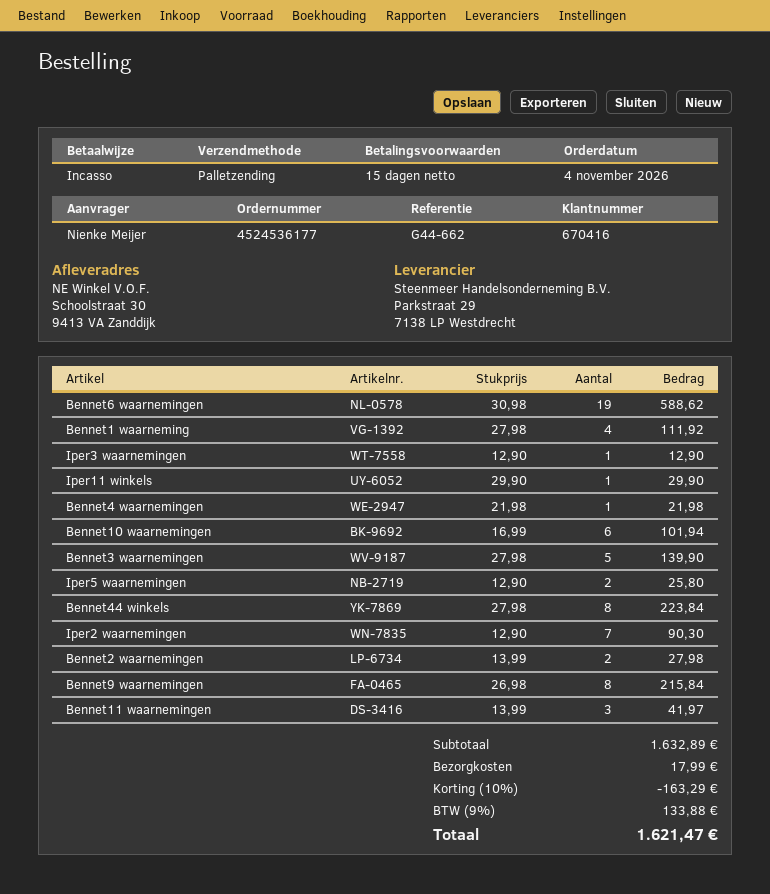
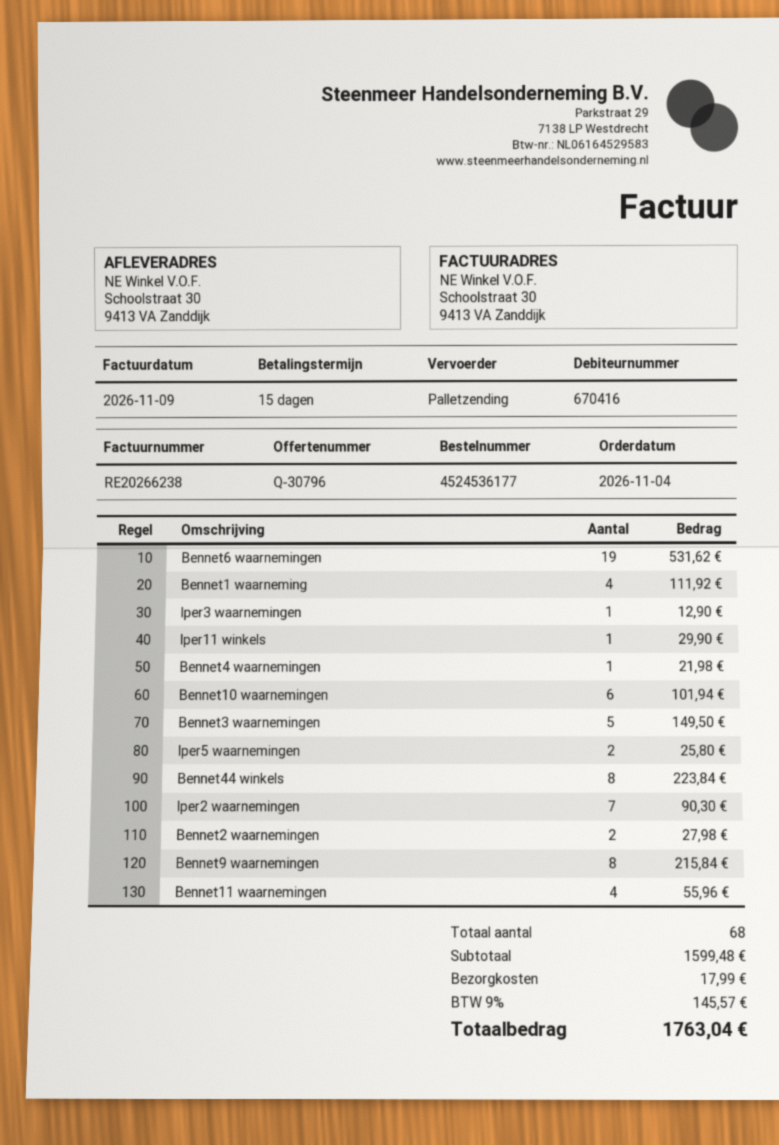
Bennet6 waarnemingen: 19 for 588.62 -> 19 for 531.62
Bennet3 waarnemingen: 5 for 139.90 -> 5 for 149.50
Bennet11 waarnemingen: 3 for 41.97 -> 4 for 55.96
subtotal: 1632.89 -> 1599.48
discount: 10% = 163.29 -> none
tax: 9% = 133.88 -> 9% = 145.57
total: 1621.47 -> 1763.04

